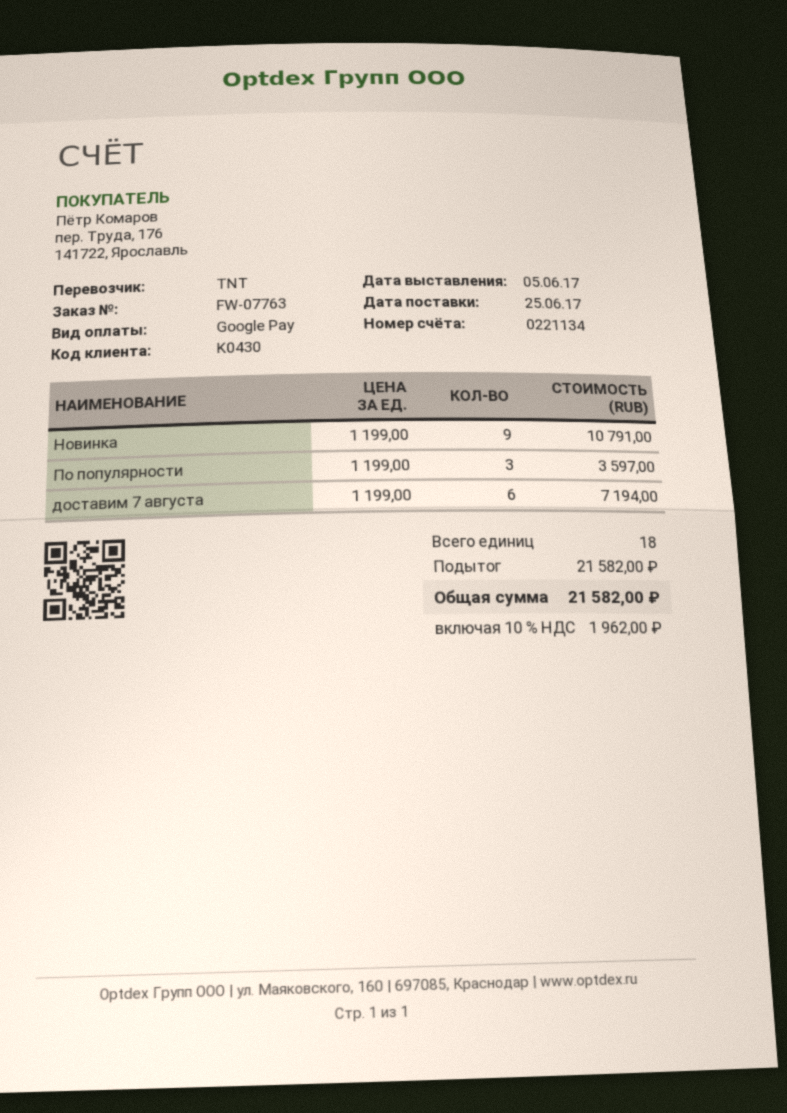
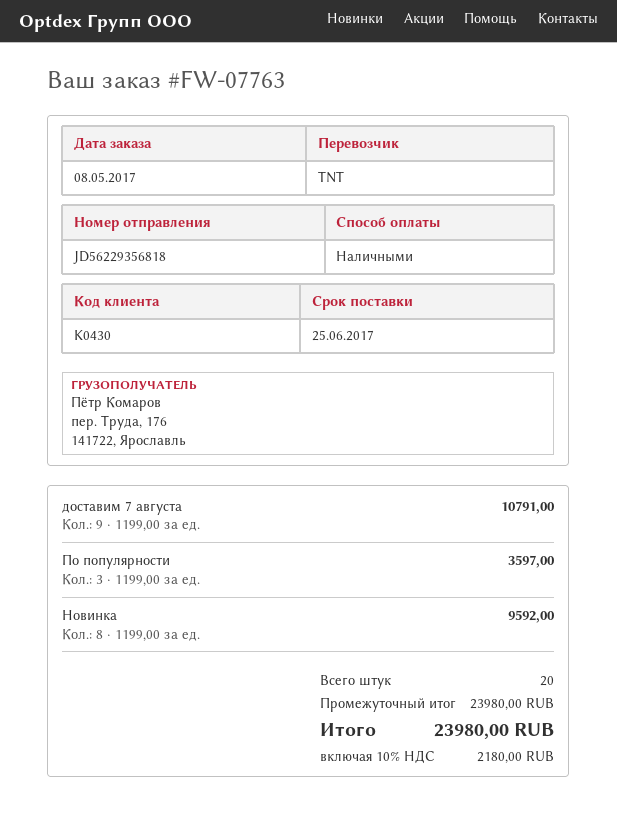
payment method: Google Pay -> cash
Новинка: 9 x 1199.00 = 10791.00 -> 8 x 1199.00 = 9592.00
доставим 7 августа: 6 x 1199.00 = 7194.00 -> 9 x 1199.00 = 10791.00
total quantity: 18 -> 20
subtotal: 21582.00 -> 23980.00
tax: 10% = 1962.00 -> 10% = 2180.00
total: 21582.00 -> 23980.00

